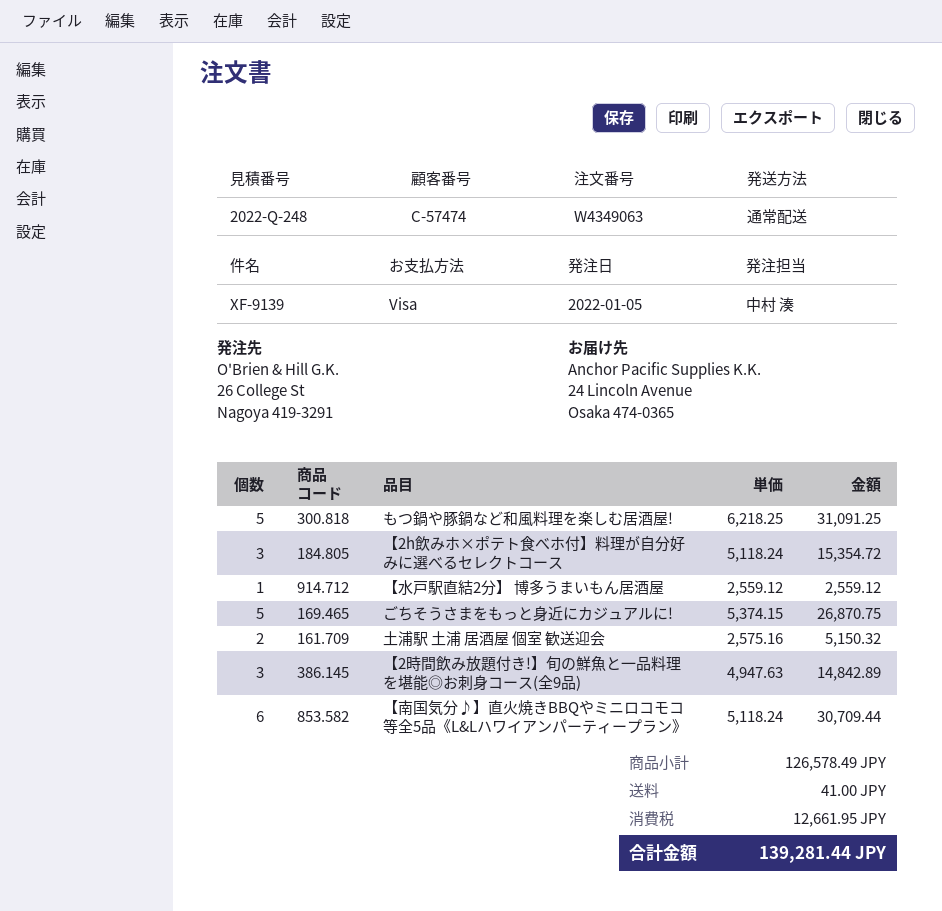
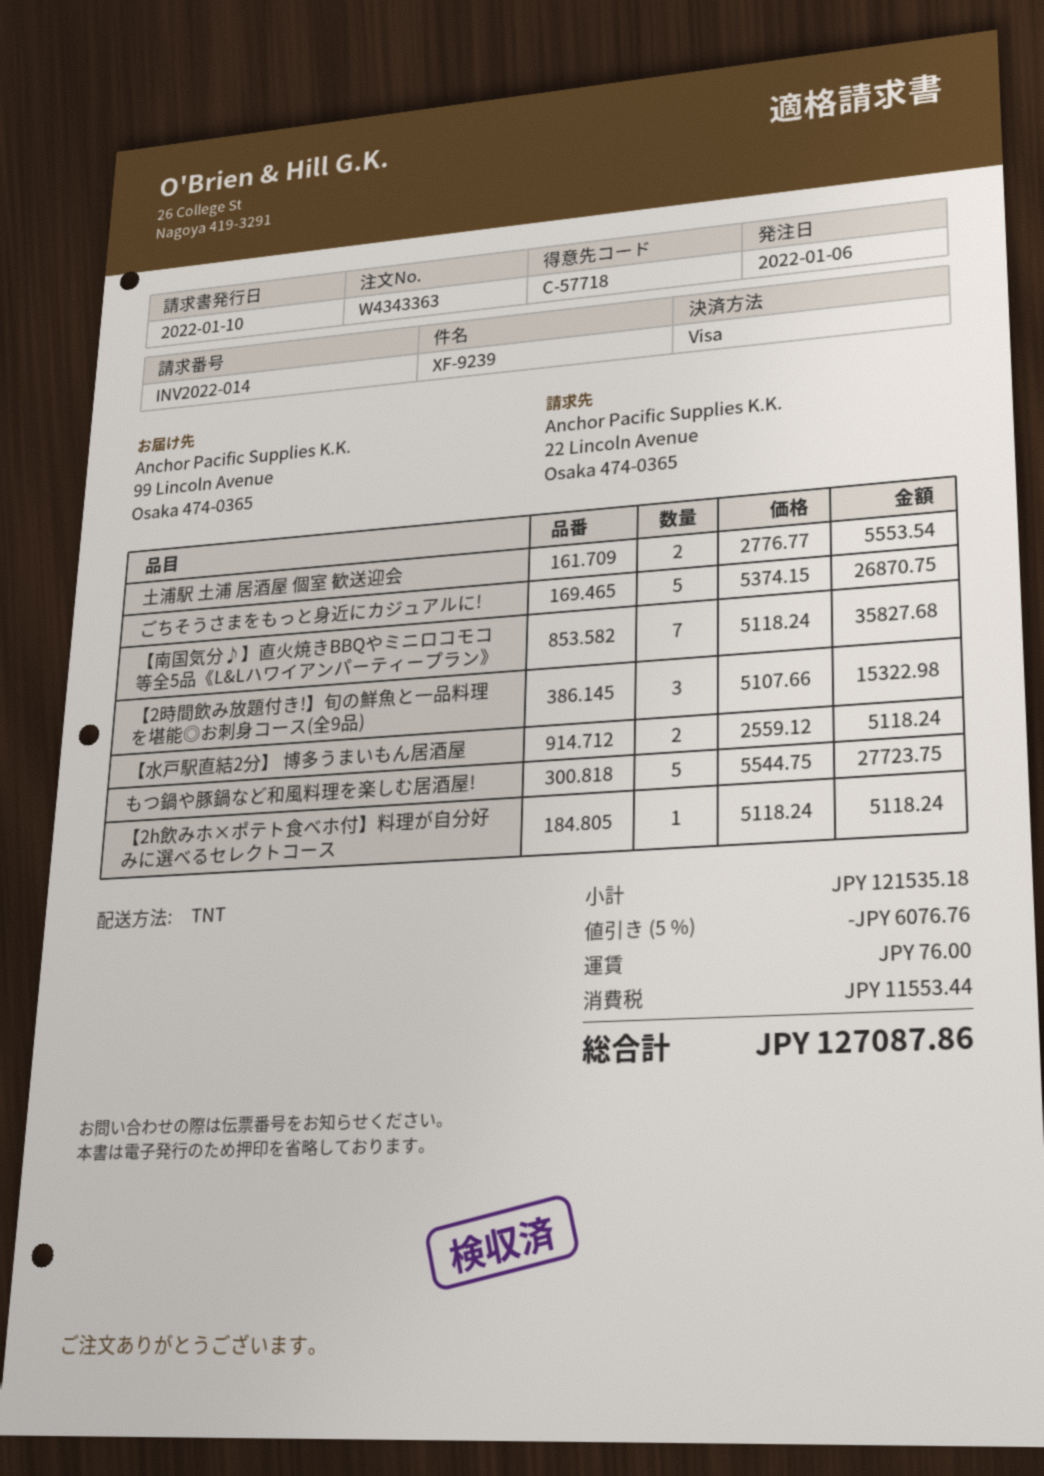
order number: W4349063 -> W4343363
order date: 2022-01-05 -> 2022-01-06
customer number: C-57474 -> C-57718
reference: XF-9139 -> XF-9239
shipping method: standard -> TNT
ship to: 24 Lincoln Avenue, Osaka 474-0365 -> 99 Lincoln Avenue, Osaka 474-0365
もつ鍋や豚鍋など和風料理を楽しむ居酒屋!: 5 x 6218.25 = 31091.25 -> 5 x 5544.75 = 27723.75
【2h飲みホ×ポテト食べホ付】料理が自分好みに選べるセレクトコース: 3 x 5118.24 = 15354.72 -> 1 x 5118.24 = 5118.24
【水戸駅直結2分】 博多うまいもん居酒屋: 1 x 2559.12 = 2559.12 -> 2 x 2559.12 = 5118.24
土浦駅 土浦 居酒屋 個室 歓送迎会: 2 x 2575.16 = 5150.32 -> 2 x 2776.77 = 5553.54
【2時間飲み放題付き!】旬の鮮魚と一品料理を堪能◎お刺身コース(全9品): 3 x 4947.63 = 14842.89 -> 3 x 5107.66 = 15322.98
【南国気分♪】直火焼きBBQやミニロコモコ等全5品《L&Lハワイアンパーティープラン》: 6 x 5118.24 = 30709.44 -> 7 x 5118.24 = 35827.68
subtotal: 126578.49 -> 121535.18
discount: none -> 5% = 6076.76
shipping: 41.00 -> 76.00
tax: 12661.95 -> 11553.44
total: 139281.44 -> 127087.86

